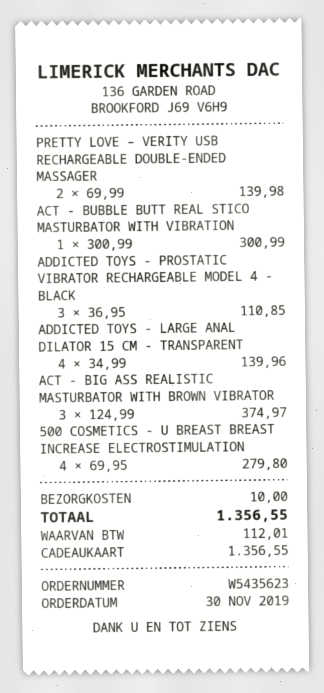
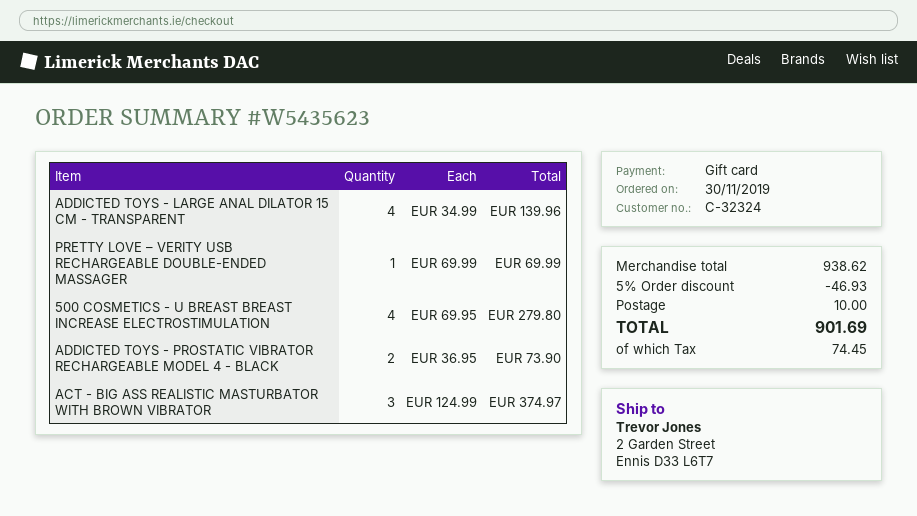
PRETTY LOVE – VERITY USB RECHARGEABLE DOUBLE-ENDED MASSAGER: 2 x 69.99 = 139.98 -> 1 x 69.99 = 69.99
ACT - BUBBLE BUTT REAL STICO MASTURBATOR WITH VIBRATION: 1 x 300.99 = 300.99 -> none
ADDICTED TOYS - PROSTATIC VIBRATOR RECHARGEABLE MODEL 4 - BLACK: 3 x 36.95 = 110.85 -> 2 x 36.95 = 73.90
discount: none -> 5% = 46.93
tax: 112.01 -> 74.45
total: 1356.55 -> 901.69

